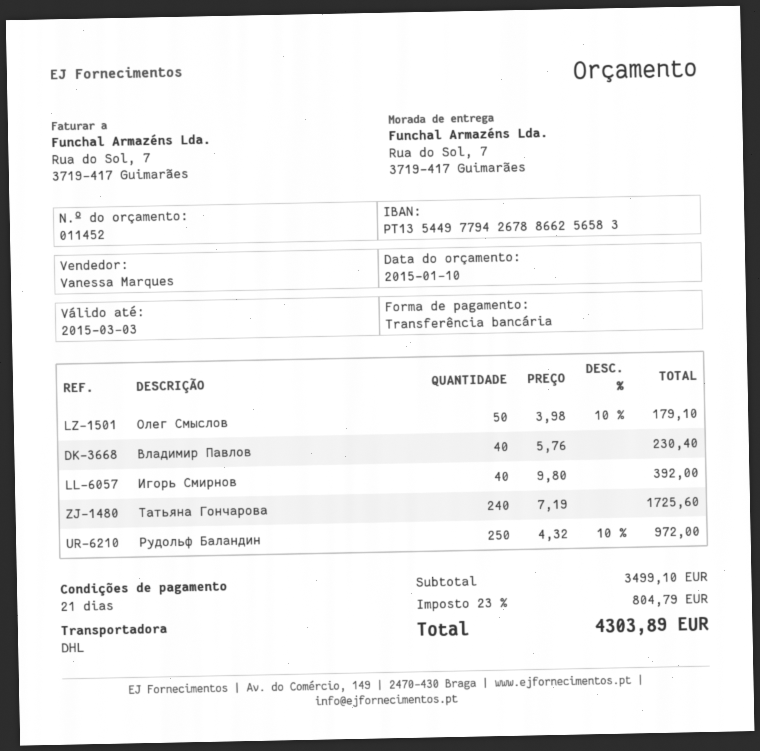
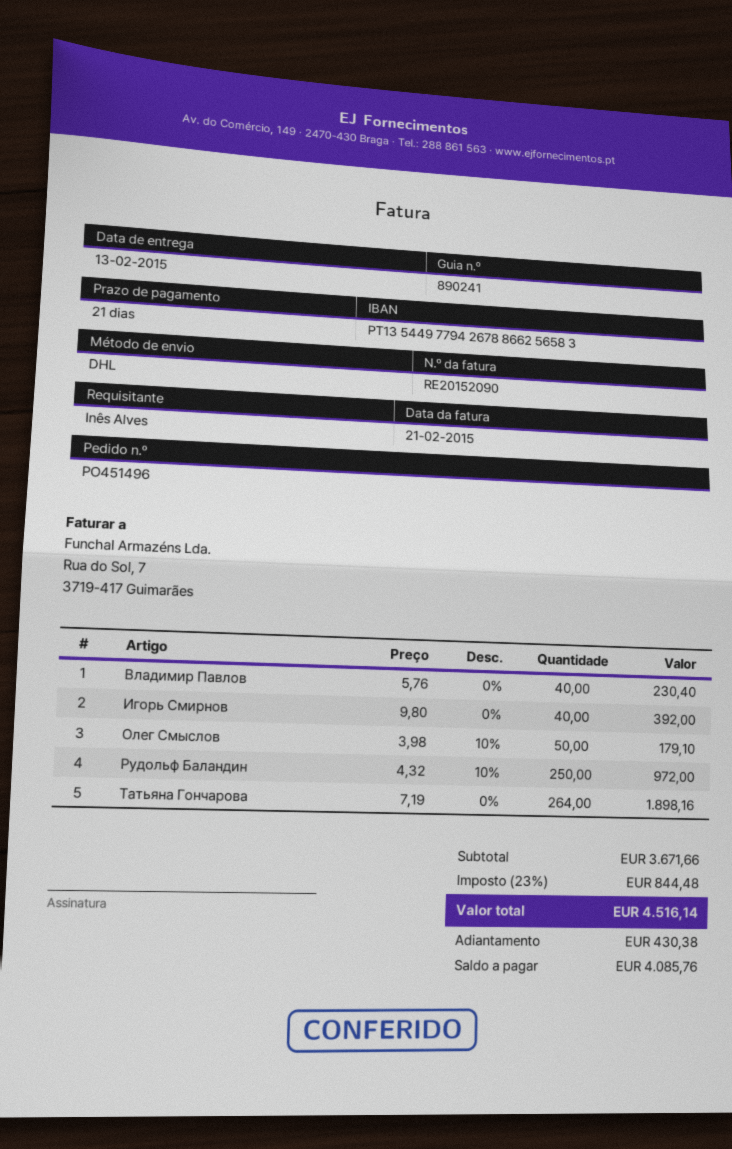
Татьяна Гончарова: 240 x 7.19 = 1725.60 -> 264 x 7.19 = 1898.16
subtotal: 3499.10 -> 3671.66
tax: 23% = 804.79 -> 23% = 844.48
total: 4303.89 -> 4516.14

